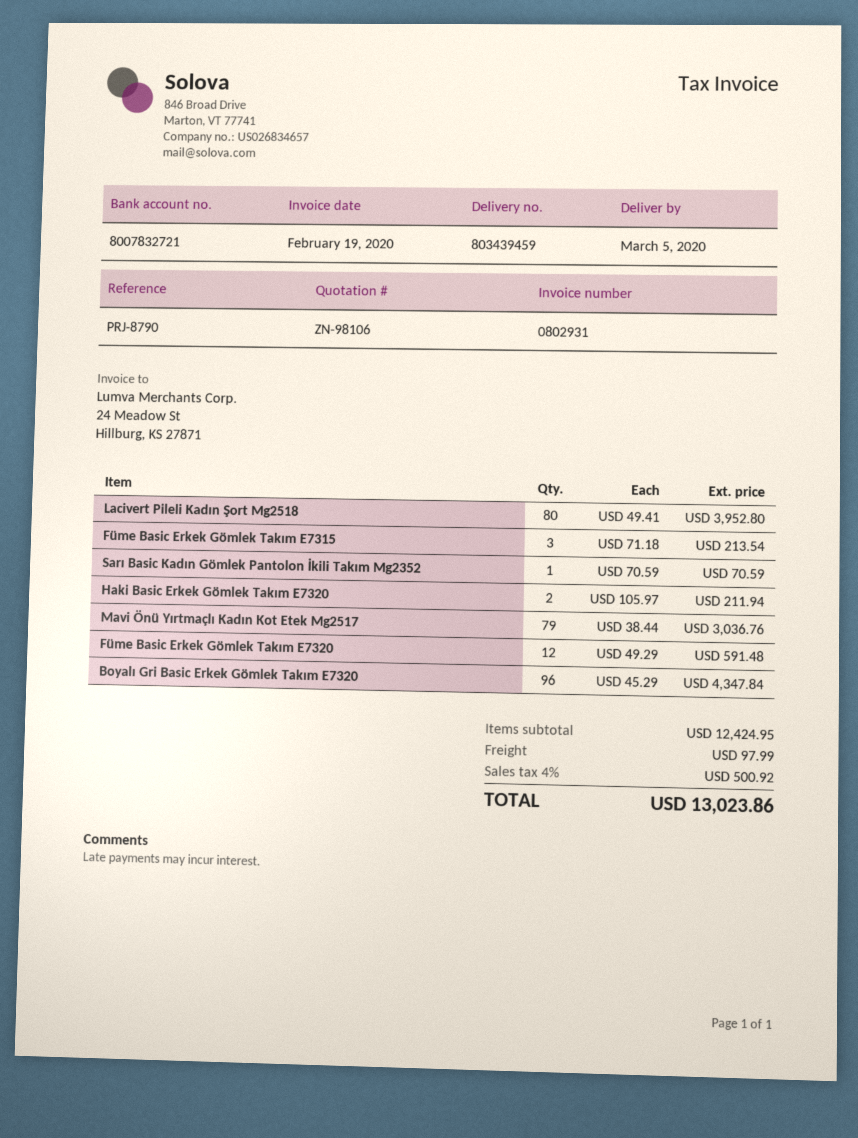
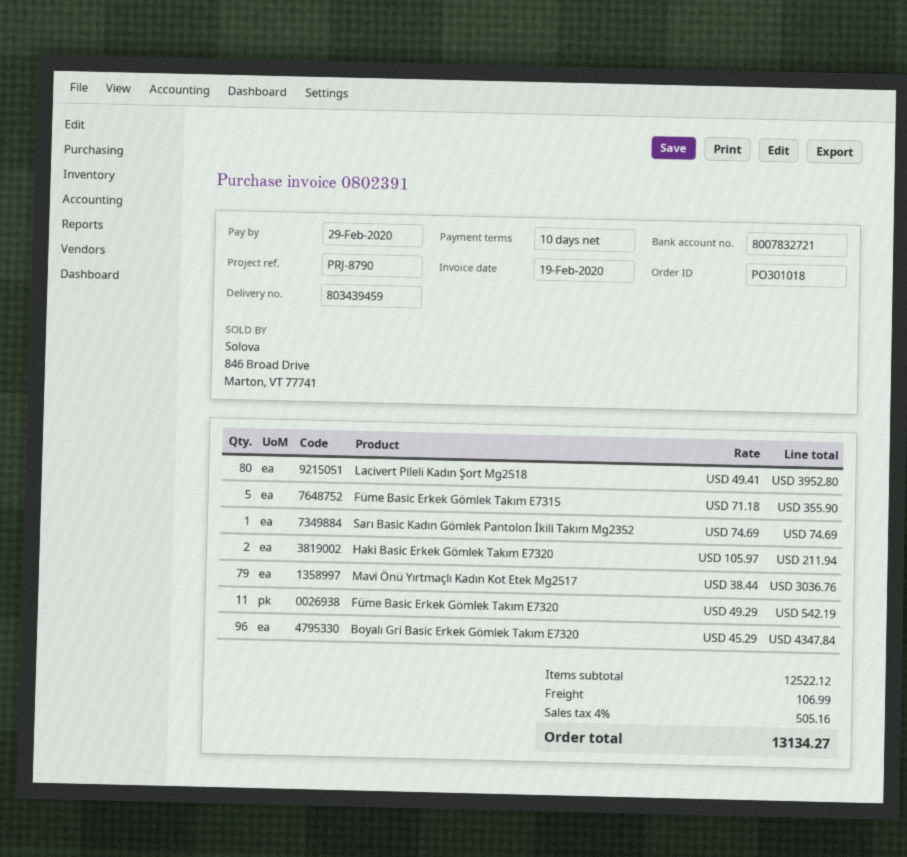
invoice number: 0802931 -> 0802391
Füme Basic Erkek Gömlek Takım E7315: 3 x 71.18 = 213.54 -> 5 x 71.18 = 355.90
Sarı Basic Kadın Gömlek Pantolon İkili Takım Mg2352: 1 x 70.59 = 70.59 -> 1 x 74.69 = 74.69
Füme Basic Erkek Gömlek Takım E7320: 12 x 49.29 = 591.48 -> 11 x 49.29 = 542.19
subtotal: 12424.95 -> 12522.12
shipping: 97.99 -> 106.99
tax: 4% = 500.92 -> 4% = 505.16
total: 13023.86 -> 13134.27

